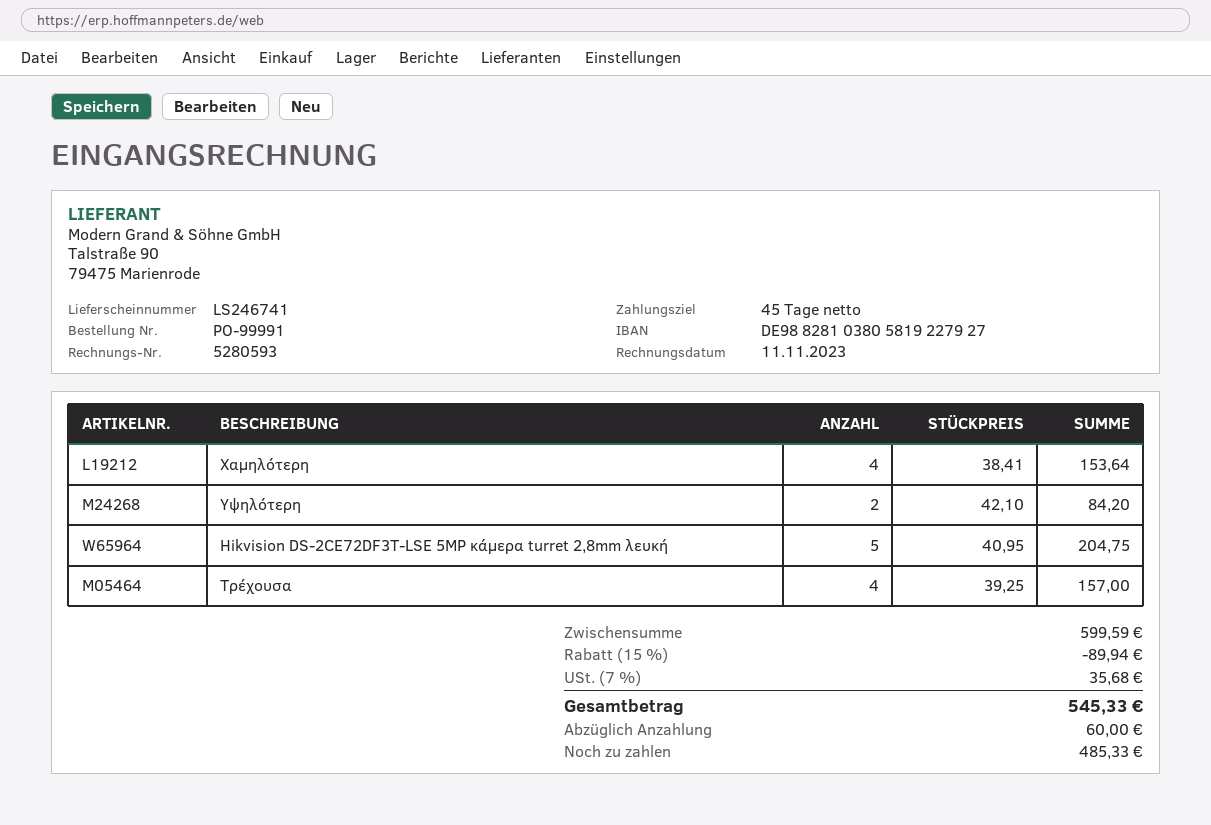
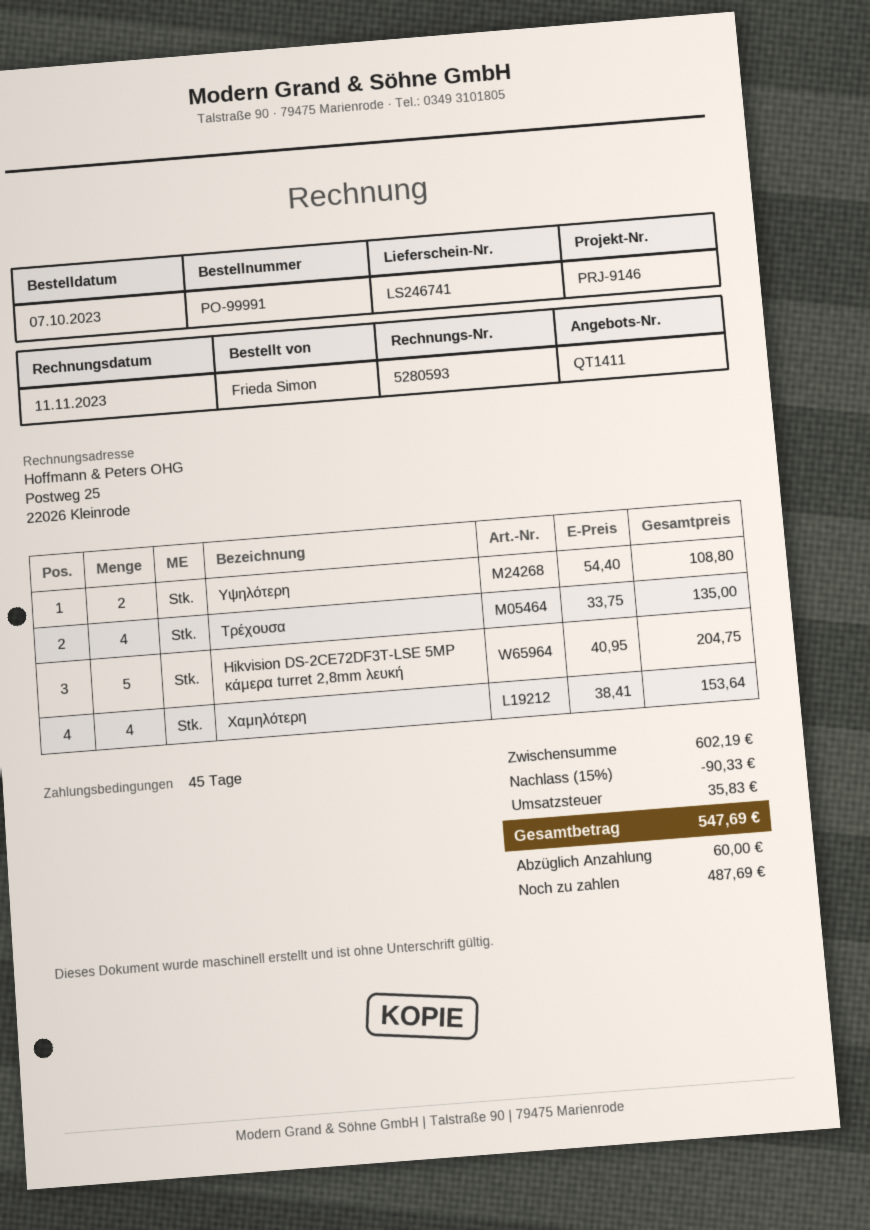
Υψηλότερη: 2 x 42.10 = 84.20 -> 2 x 54.40 = 108.80
Τρέχουσα: 4 x 39.25 = 157.00 -> 4 x 33.75 = 135.00
subtotal: 599.59 -> 602.19
discount: 15% = 89.94 -> 15% = 90.33
tax: 35.68 -> 35.83
total: 545.33 -> 547.69
balance: 485.33 -> 487.69

